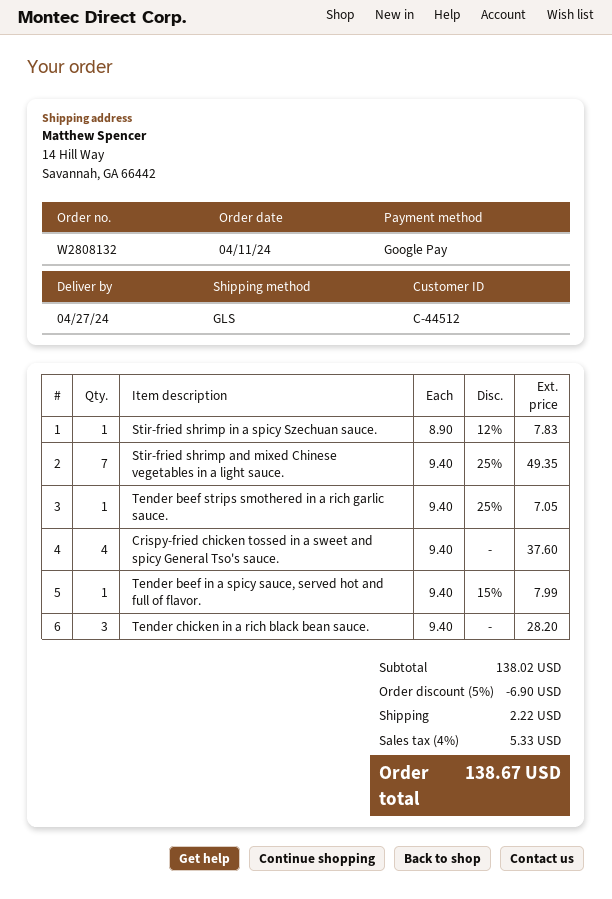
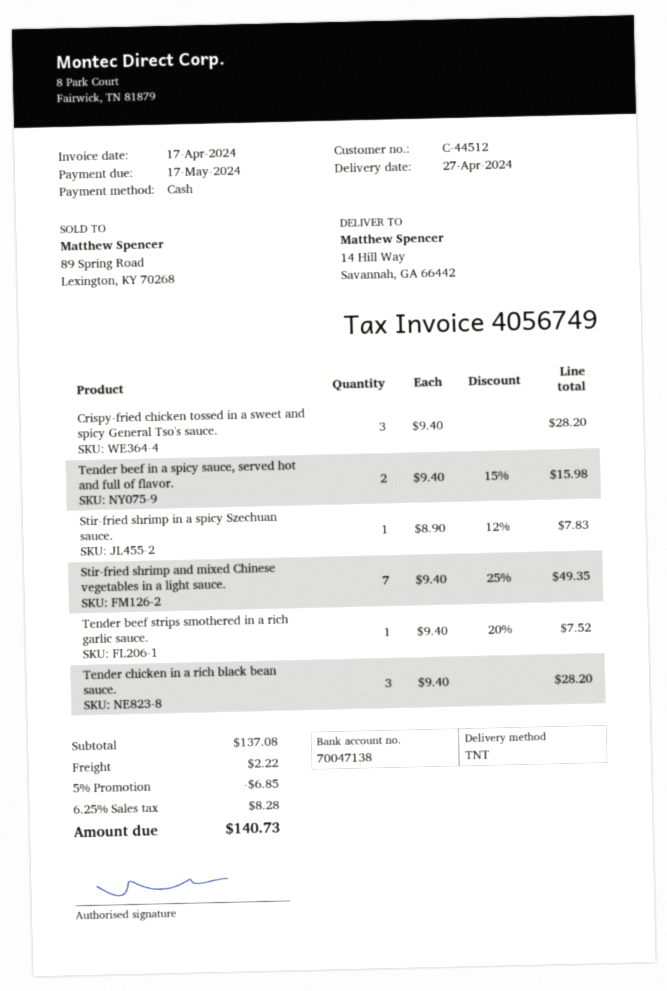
payment method: Google Pay -> cash
shipping method: GLS -> TNT
Tender beef strips smothered in a rich garlic sauce.: 1 x 9.40 - 25% = 7.05 -> 1 x 9.40 - 20% = 7.52
Crispy-fried chicken tossed in a sweet and spicy General Tso's sauce.: 4 x 9.40 = 37.60 -> 3 x 9.40 = 28.20
Tender beef in a spicy sauce, served hot and full of flavor.: 1 x 9.40 - 15% = 7.99 -> 2 x 9.40 - 15% = 15.98
subtotal: 138.02 -> 137.08
discount: 5% = 6.90 -> 5% = 6.85
tax: 4% = 5.33 -> 6.25% = 8.28
total: 138.67 -> 140.73

